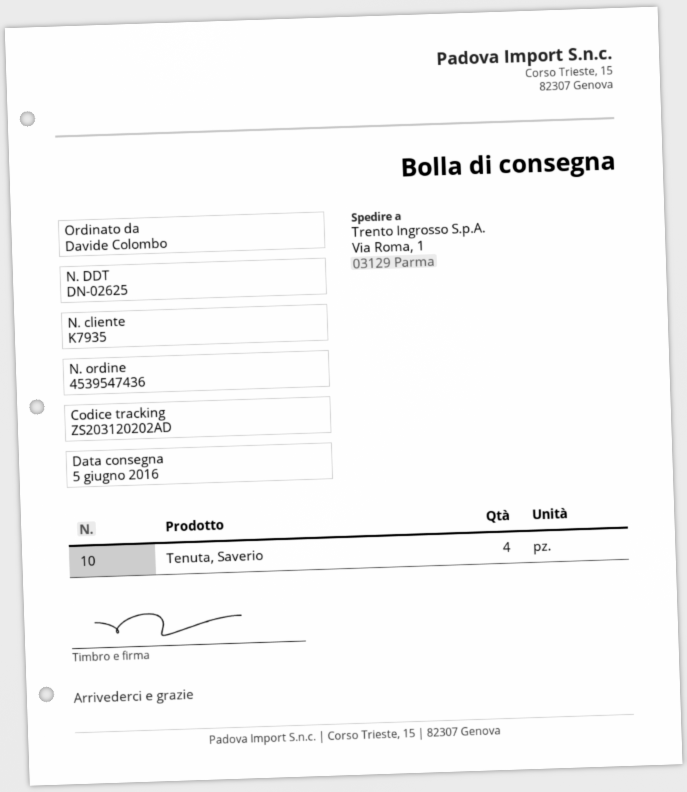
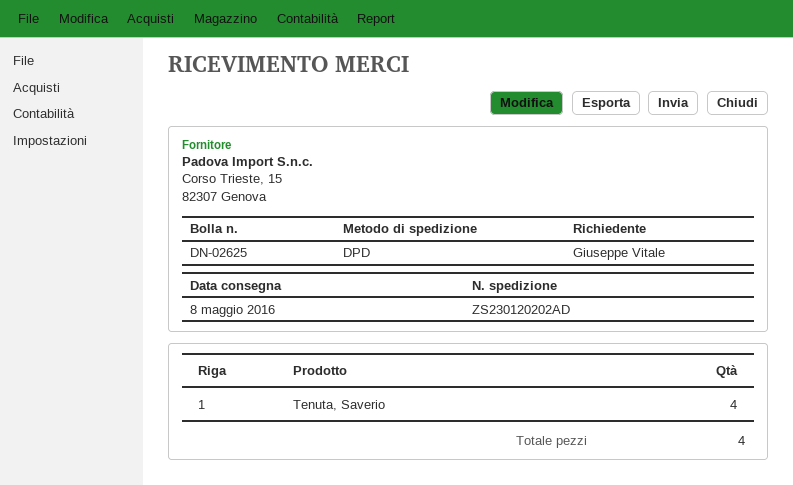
delivery date: 2016-06-05 -> 2016-05-08
ordered by: Davide Colombo -> Giuseppe Vitale
tracking number: ZS203120202AD -> ZS230120202AD

